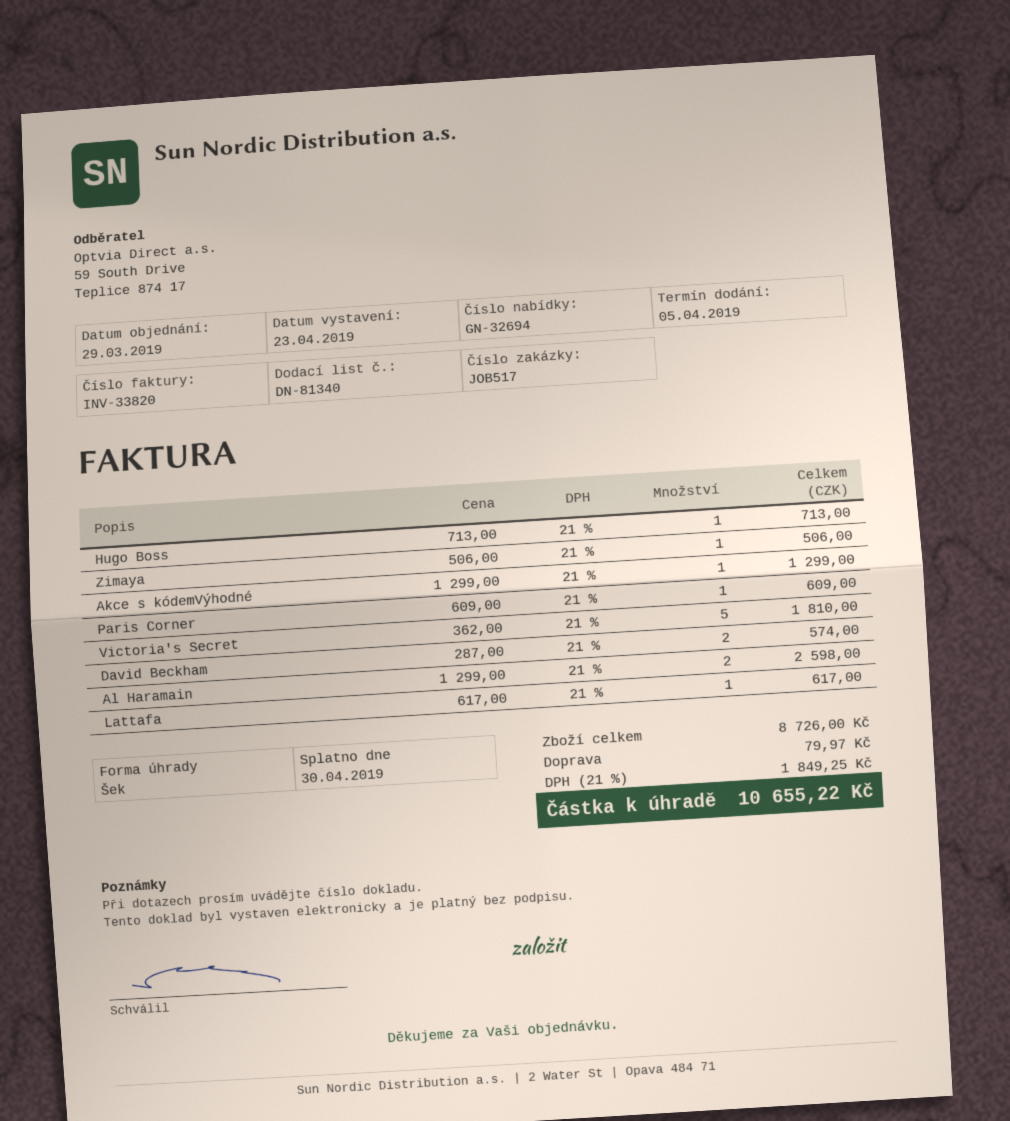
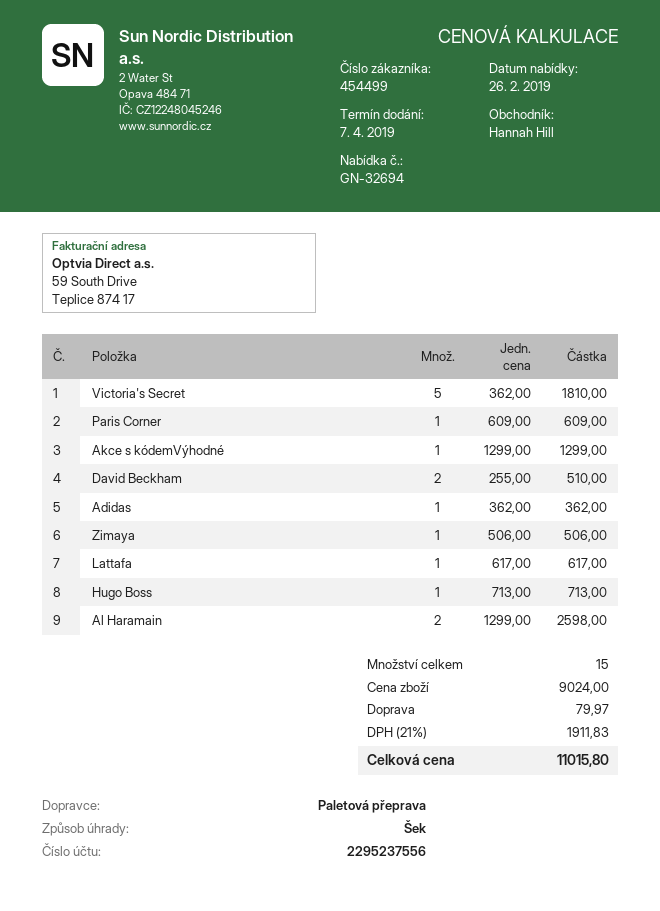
delivery date: 2019-04-05 -> 2019-04-07
David Beckham: 2 x 287.00 = 574.00 -> 2 x 255.00 = 510.00
Adidas: none -> 1 x 362.00 = 362.00
subtotal: 8726.00 -> 9024.00
tax: 21% = 1849.25 -> 21% = 1911.83
total: 10655.22 -> 11015.80

